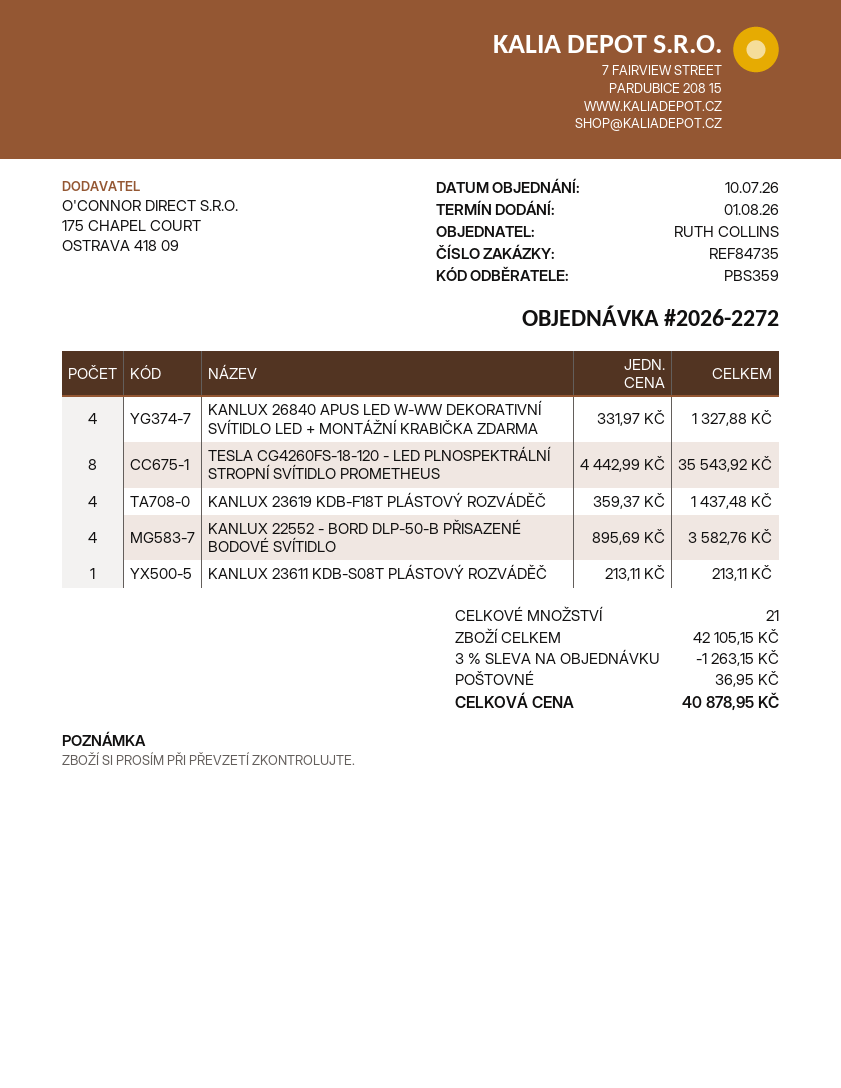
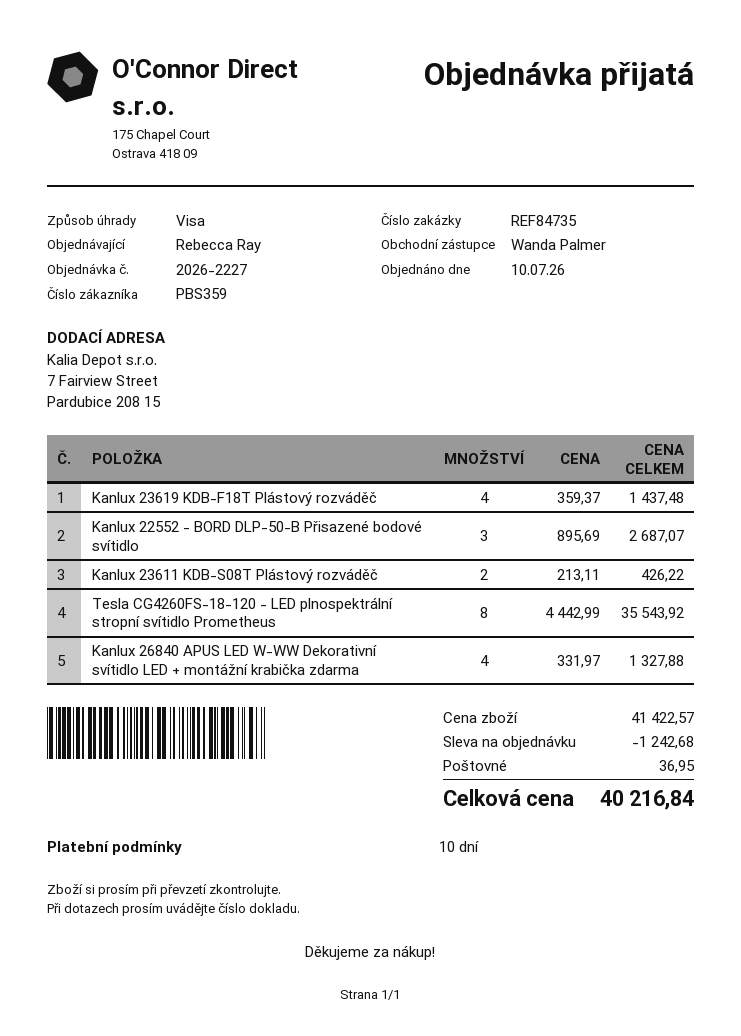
order number: 2026-2272 -> 2026-2227
ordered by: RUTH COLLINS -> Rebecca Ray
KANLUX 22552 - BORD DLP-50-B PŘISAZENÉ BODOVÉ SVÍTIDLO: 4 x 895.69 = 3582.76 -> 3 x 895.69 = 2687.07
KANLUX 23611 KDB-S08T PLÁSTOVÝ ROZVÁDĚČ: 1 x 213.11 = 213.11 -> 2 x 213.11 = 426.22
subtotal: 42105.15 -> 41422.57
discount: 1263.15 -> 1242.68
total: 40878.95 -> 40216.84

